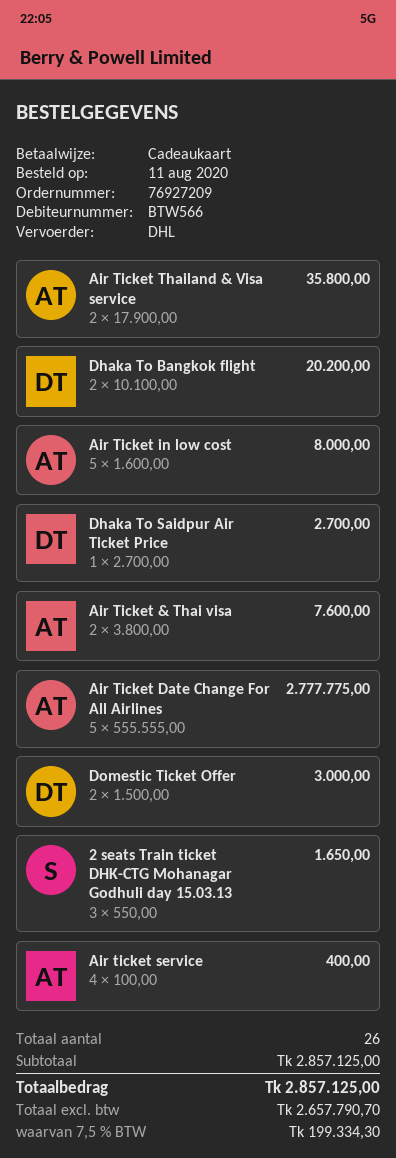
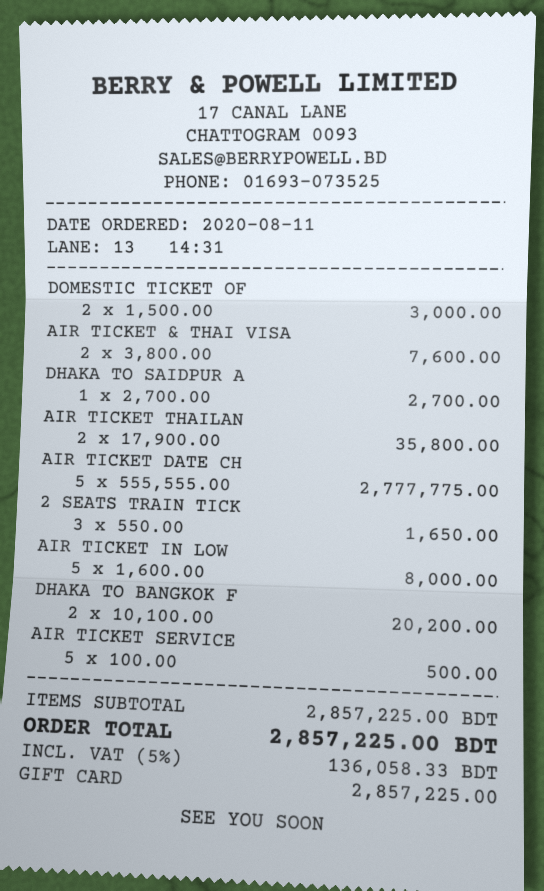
Air ticket service: 4 x 100.00 = 400.00 -> 5 x 100.00 = 500.00
subtotal: 2857125.00 -> 2857225.00
tax: 7.5% = 199334.30 -> 5% = 136058.33
total: 2857125.00 -> 2857225.00

